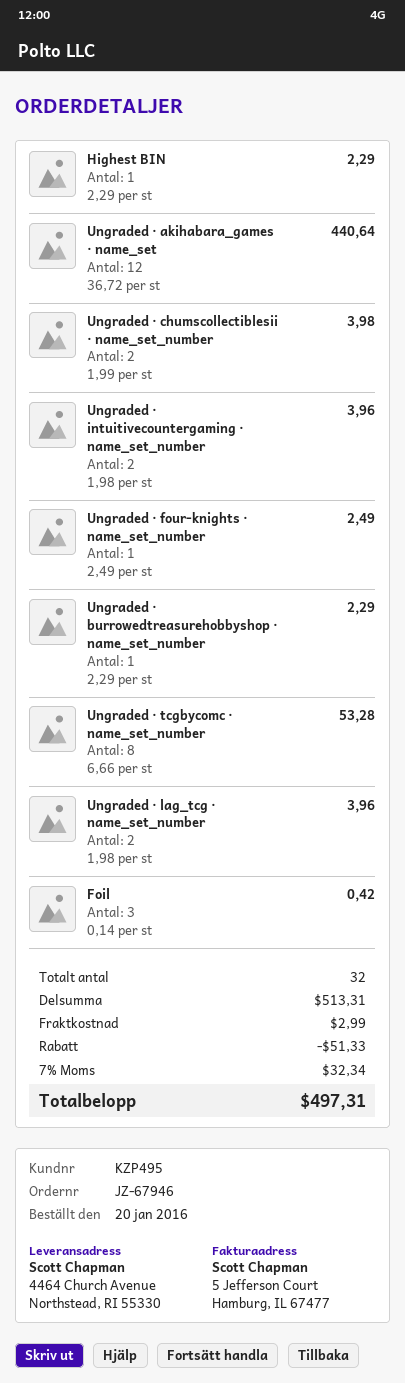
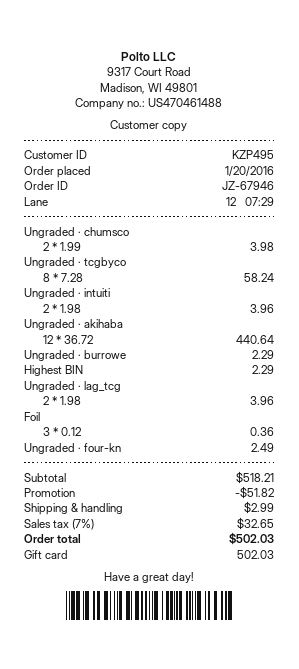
Ungraded · tcgbycomc · name_set_number: 8 x 6.66 = 53.28 -> 8 x 7.28 = 58.24
Foil: 3 x 0.14 = 0.42 -> 3 x 0.12 = 0.36
subtotal: 513.31 -> 518.21
discount: 51.33 -> 51.82
tax: 7% = 32.34 -> 7% = 32.65
total: 497.31 -> 502.03

